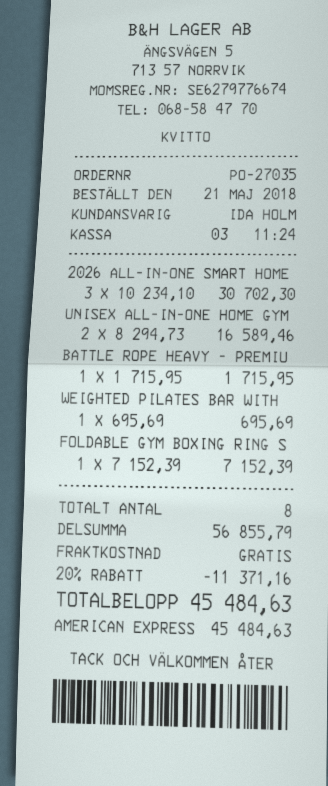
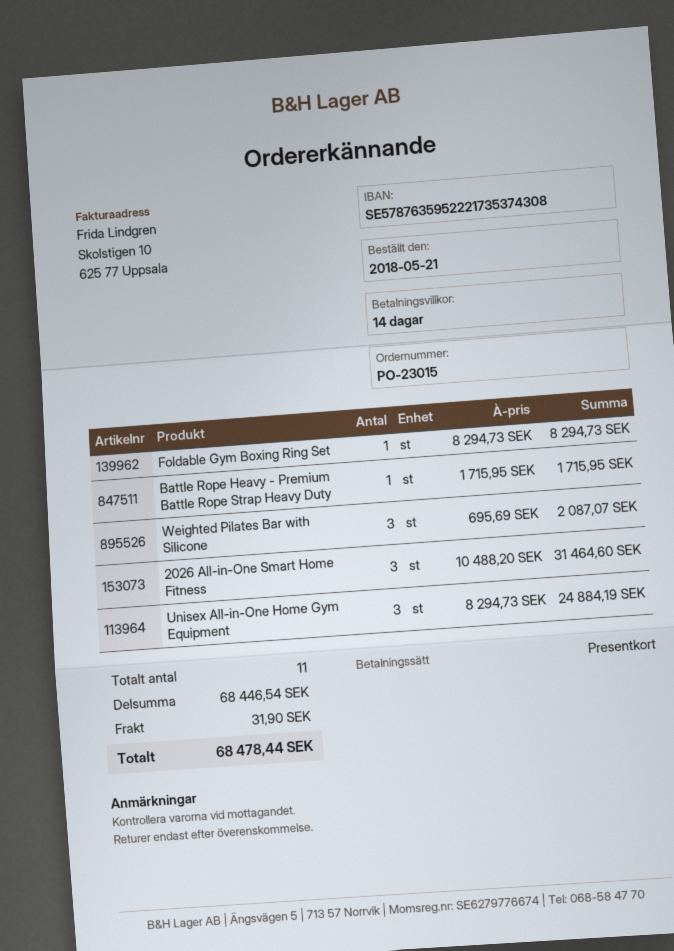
order number: PO-27035 -> PO-23015
payment method: American Express -> gift card
2026 ALL-IN-ONE SMART HOME: 3 x 10234.10 = 30702.30 -> 3 x 10488.20 = 31464.60
UNISEX ALL-IN-ONE HOME GYM: 2 x 8294.73 = 16589.46 -> 3 x 8294.73 = 24884.19
WEIGHTED PILATES BAR WITH: 1 x 695.69 = 695.69 -> 3 x 695.69 = 2087.07
FOLDABLE GYM BOXING RING S: 1 x 7152.39 = 7152.39 -> 1 x 8294.73 = 8294.73
total quantity: 8 -> 11
subtotal: 56855.79 -> 68446.54
discount: 20% = 11371.16 -> none
shipping: 0.00 -> 31.90
total: 45484.63 -> 68478.44

